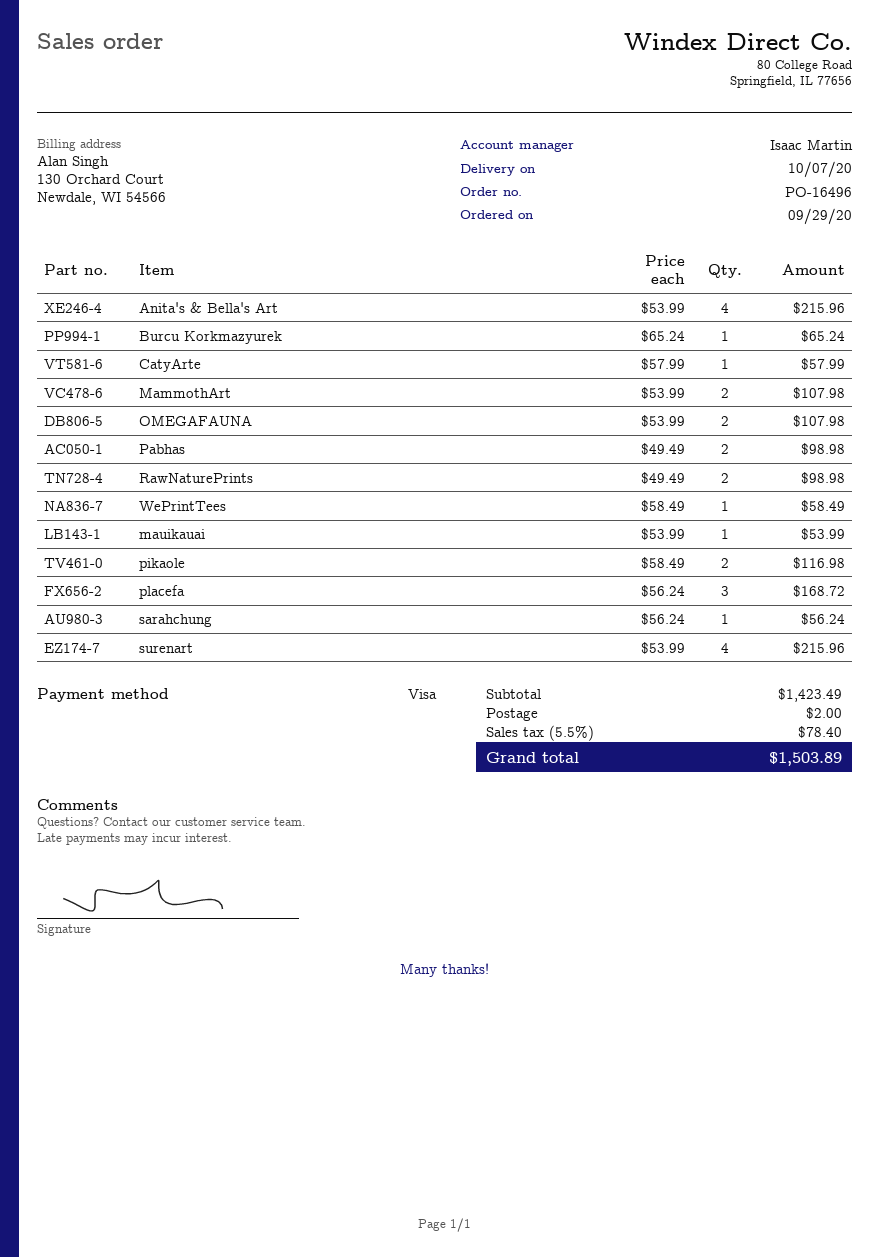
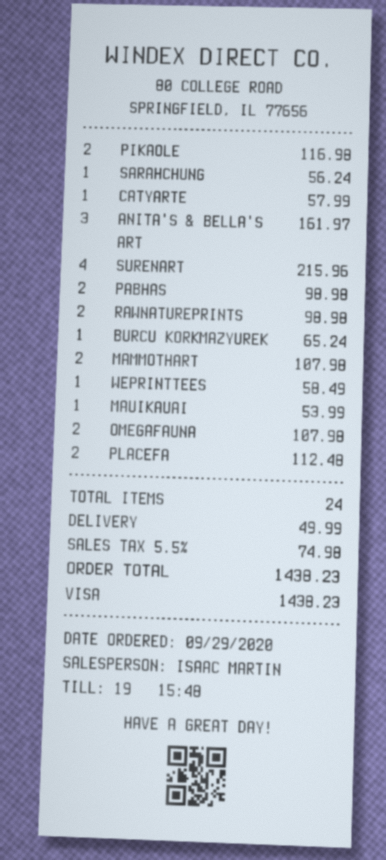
Anita's & Bella's Art: 4 for 215.96 -> 3 for 161.97
placefa: 3 for 168.72 -> 2 for 112.48
shipping: 2.00 -> 49.99
tax: 5.5% = 78.40 -> 5.5% = 74.98
total: 1503.89 -> 1438.23

